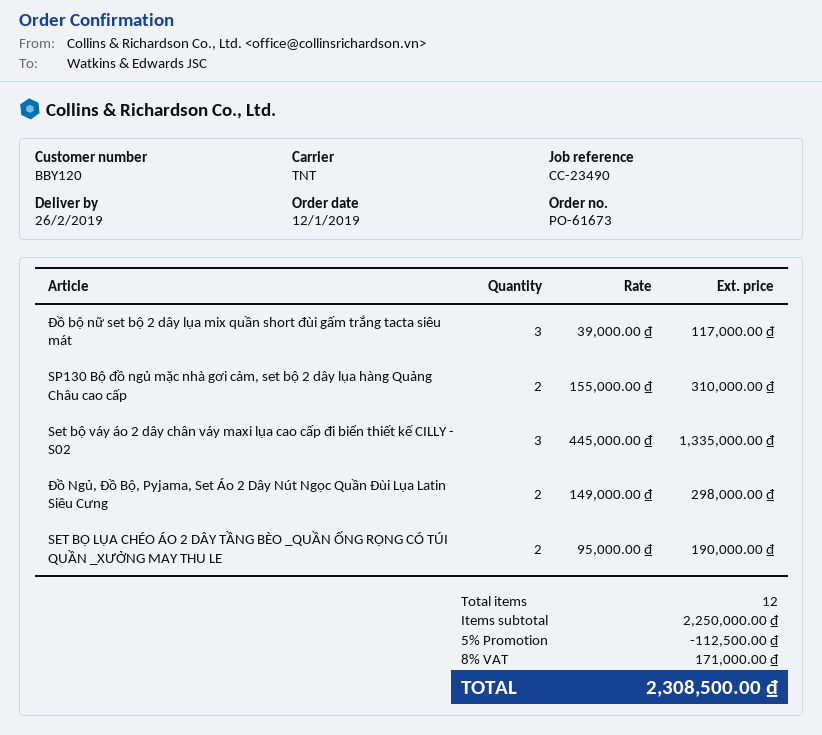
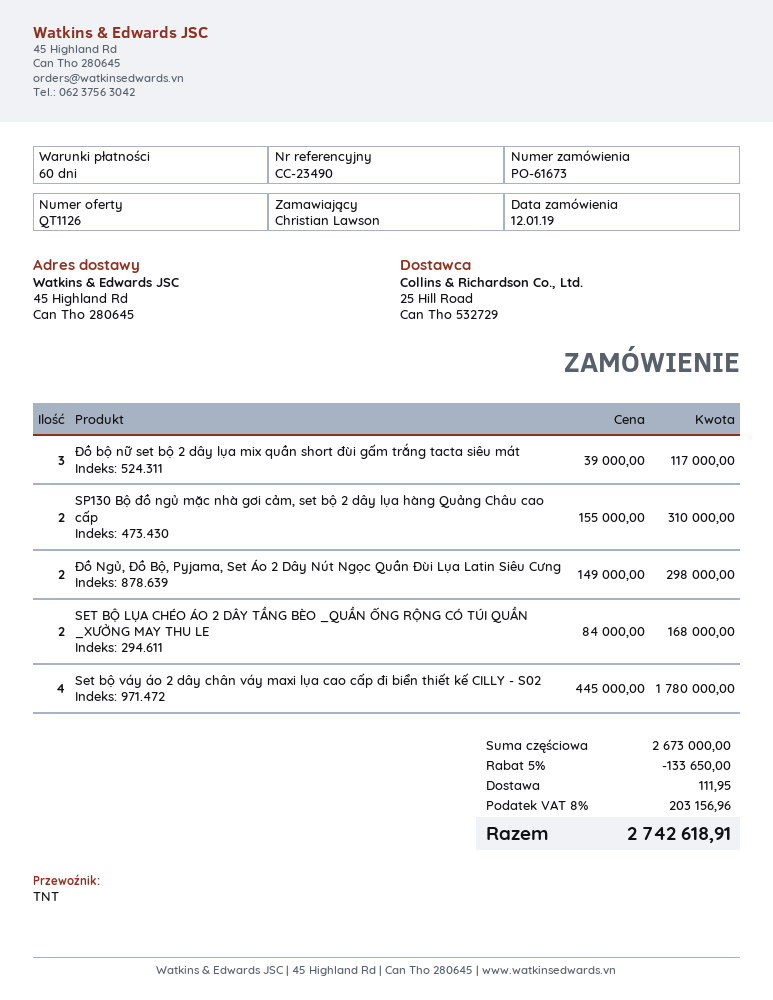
Set bộ váy áo 2 dây chân váy maxi lụa cao cấp đi biển thiết kế CILLY - S02: 3 x 445000.00 = 1335000.00 -> 4 x 445000.00 = 1780000.00
SET BỘ LỤA CHÉO ÁO 2 DÂY TẦNG BÈO _QUẦN ỐNG RỘNG CÓ TÚI QUẦN _XƯỞNG MAY THU LE: 2 x 95000.00 = 190000.00 -> 2 x 84000.00 = 168000.00
subtotal: 2250000.00 -> 2673000.00
discount: 5% = 112500.00 -> 5% = 133650.00
shipping: none -> 111.95
tax: 8% = 171000.00 -> 8% = 203156.96
total: 2308500.00 -> 2742618.91

